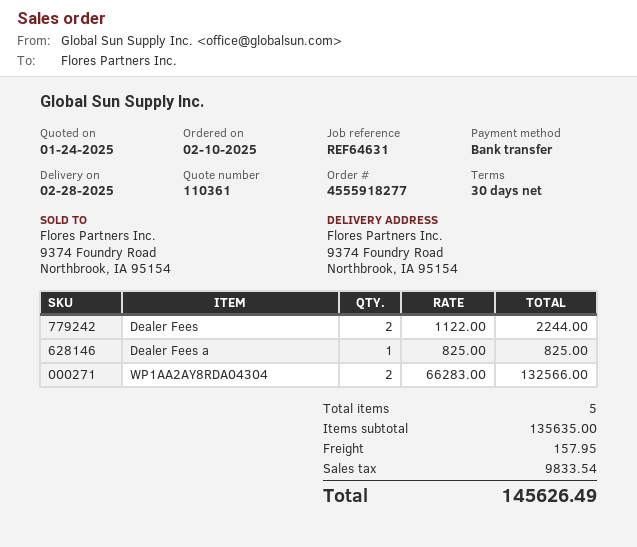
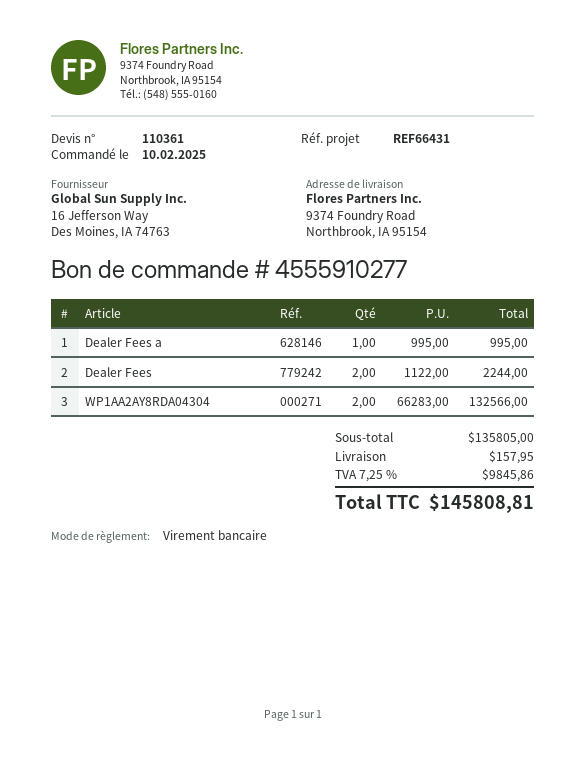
order number: 4555918277 -> 4555910277
reference: REF64631 -> REF66431
Dealer Fees a: 1 x 825.00 = 825.00 -> 1 x 995.00 = 995.00
subtotal: 135635.00 -> 135805.00
tax: 9833.54 -> 9845.86
total: 145626.49 -> 145808.81

